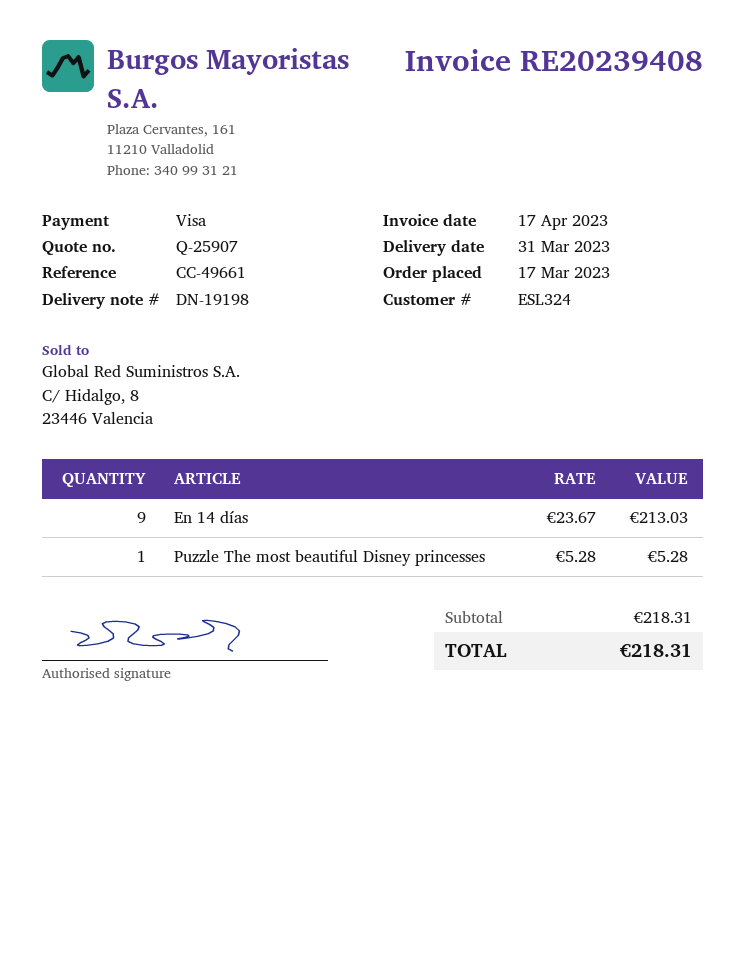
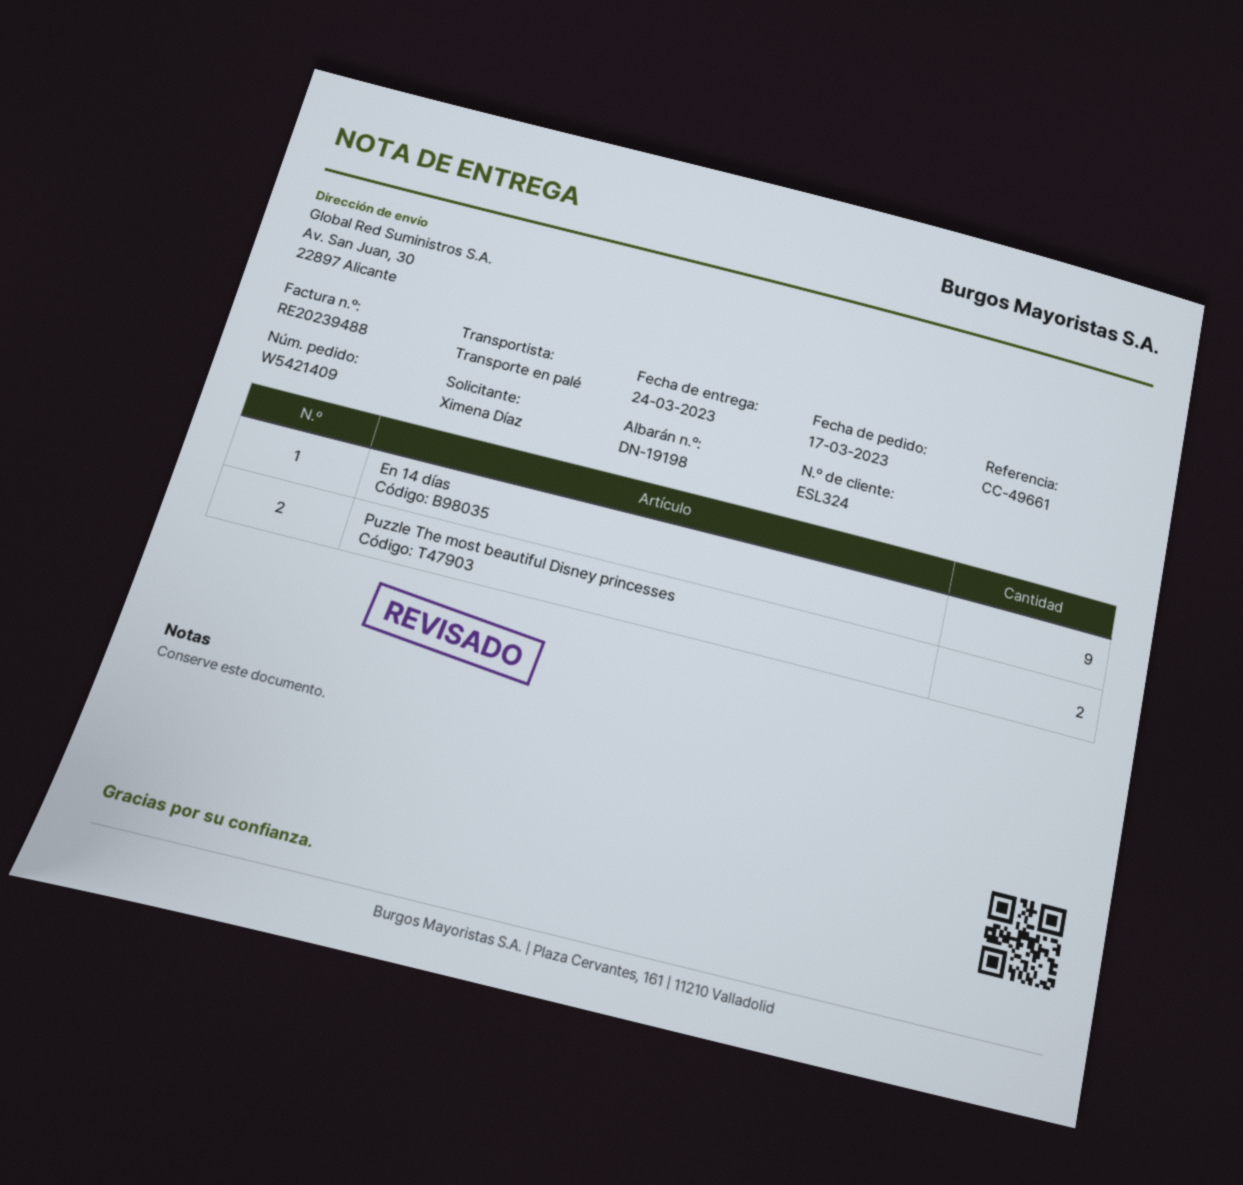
delivery date: 2023-03-31 -> 2023-03-24
invoice number: RE20239408 -> RE20239488
Puzzle The most beautiful Disney princesses: 1 -> 2

